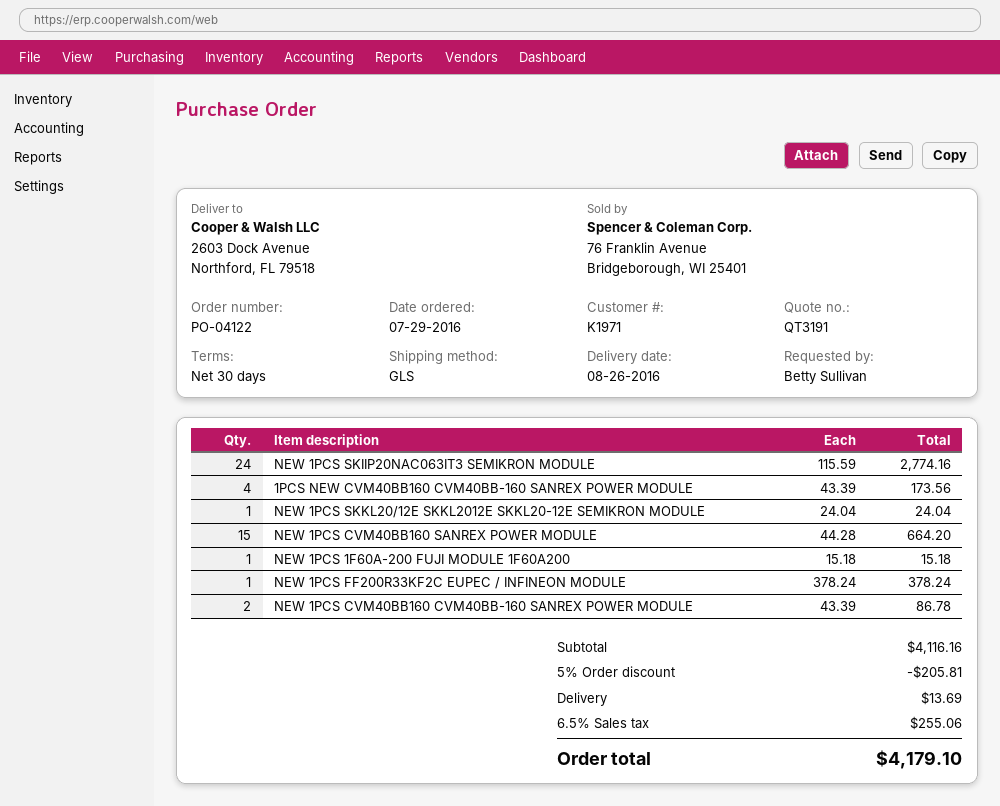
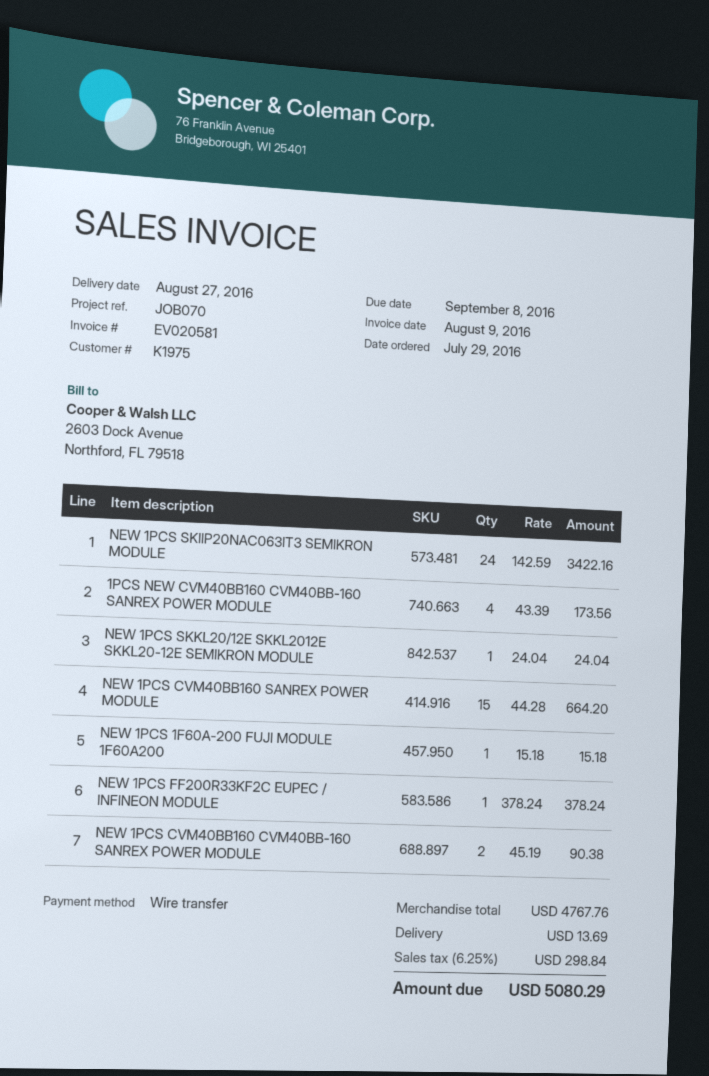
delivery date: 2016-08-26 -> 2016-08-27
customer number: K1971 -> K1975
NEW 1PCS SKIIP20NAC063IT3 SEMIKRON MODULE: 24 x 115.59 = 2774.16 -> 24 x 142.59 = 3422.16
NEW 1PCS CVM40BB160 CVM40BB-160 SANREX POWER MODULE: 2 x 43.39 = 86.78 -> 2 x 45.19 = 90.38
subtotal: 4116.16 -> 4767.76
discount: 5% = 205.81 -> none
tax: 6.5% = 255.06 -> 6.25% = 298.84
total: 4179.10 -> 5080.29

